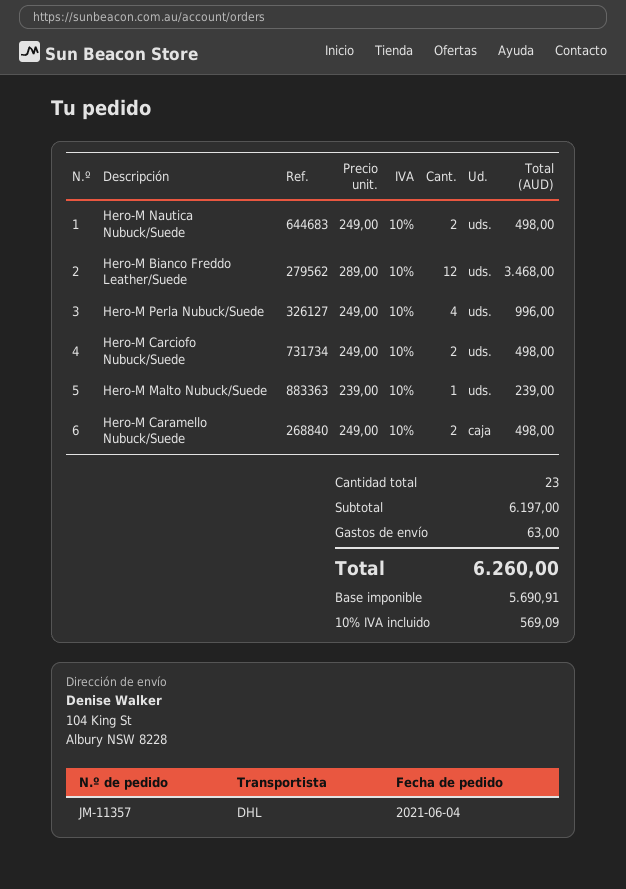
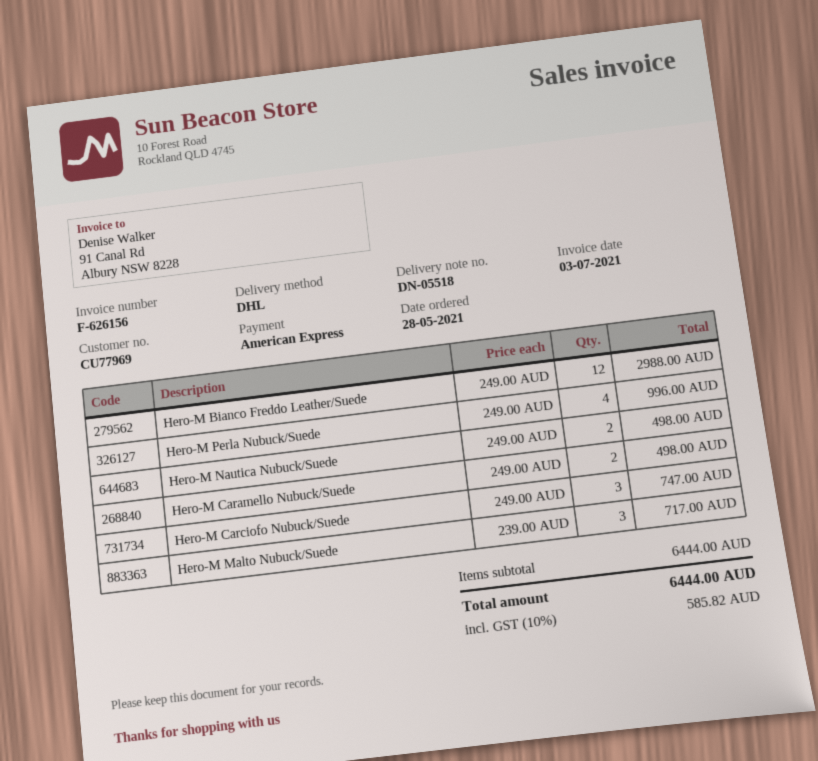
order date: 2021-06-04 -> 2021-05-28
Hero-M Bianco Freddo Leather/Suede: 12 x 289.00 = 3468.00 -> 12 x 249.00 = 2988.00
Hero-M Carciofo Nubuck/Suede: 2 x 249.00 = 498.00 -> 3 x 249.00 = 747.00
Hero-M Malto Nubuck/Suede: 1 x 239.00 = 239.00 -> 3 x 239.00 = 717.00
subtotal: 6197.00 -> 6444.00
shipping: 63.00 -> none
tax: 10% = 569.09 -> 10% = 585.82
total: 6260.00 -> 6444.00

